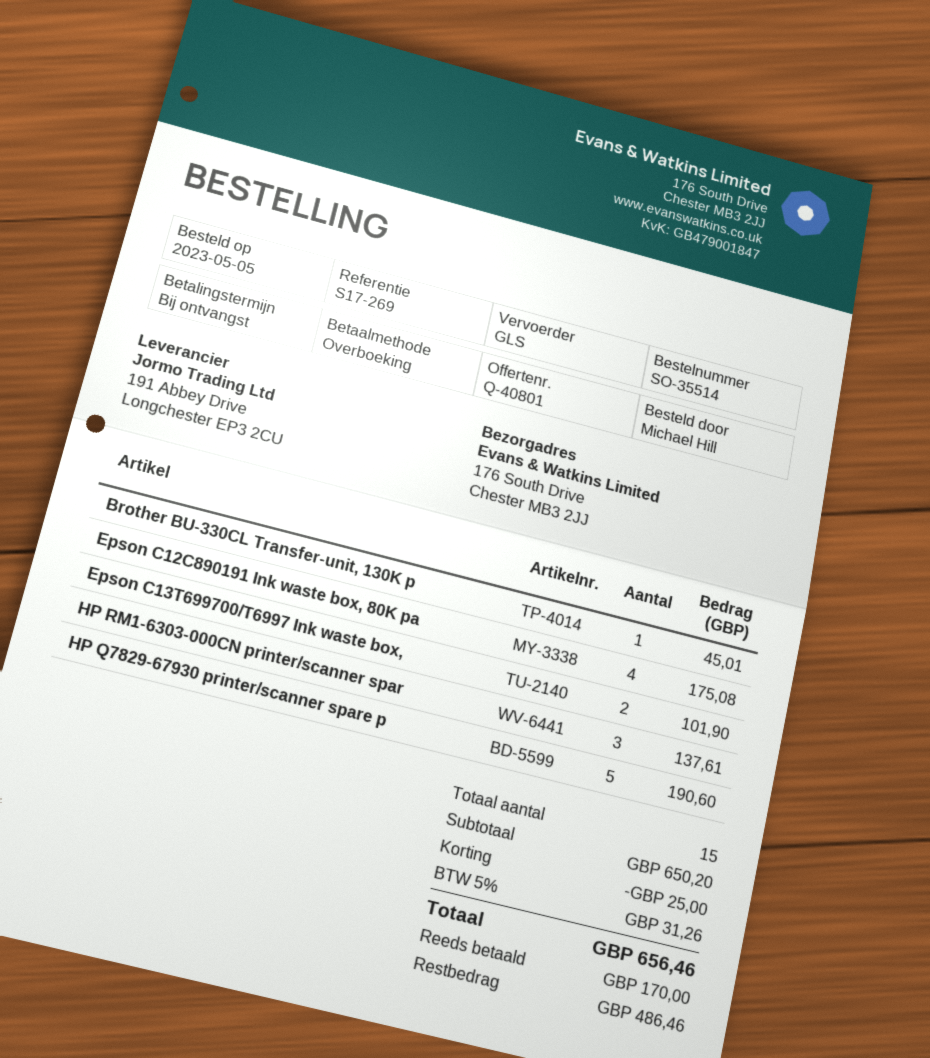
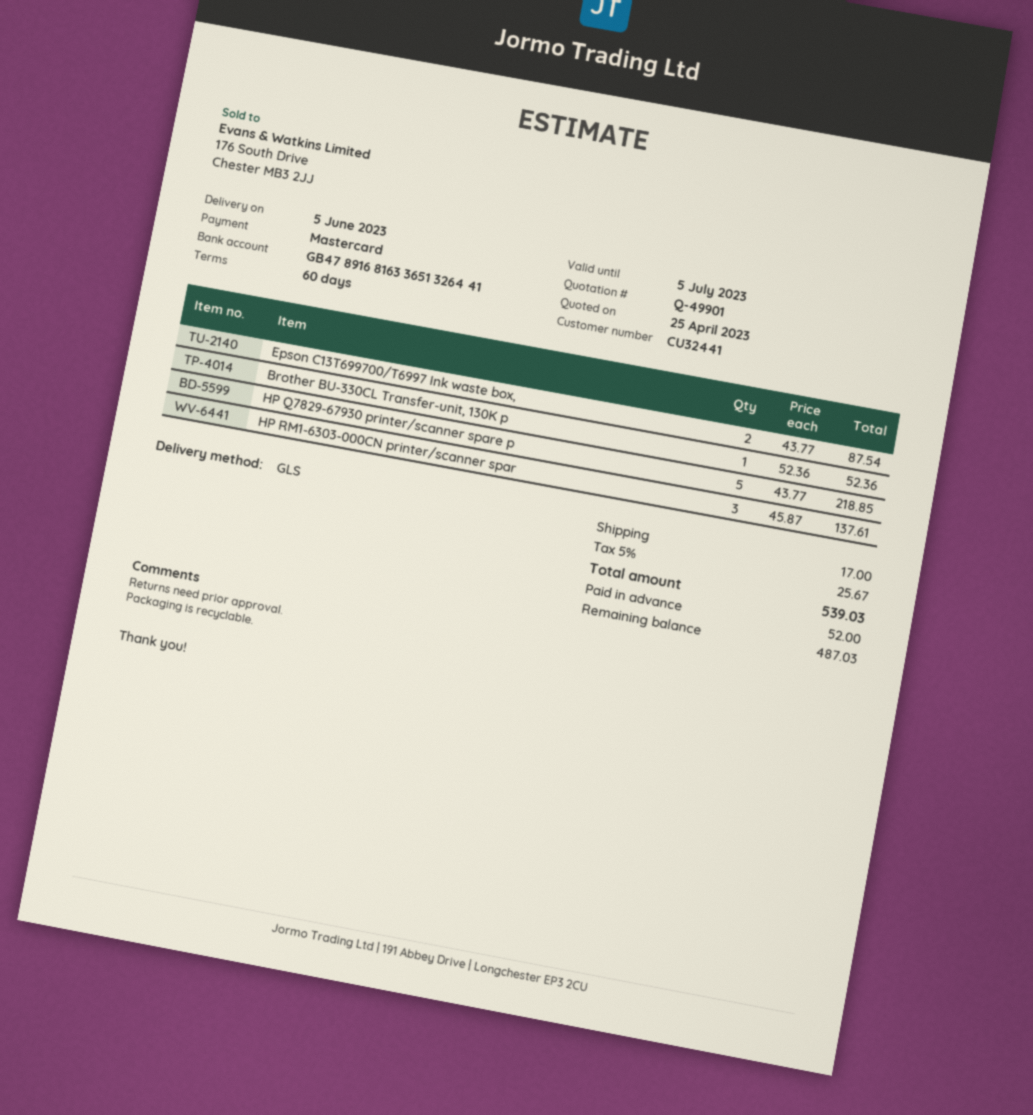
quote number: Q-40801 -> Q-49901
payment terms: on receipt -> 60 days
payment method: bank transfer -> Mastercard
Brother BU-330CL Transfer-unit, 130K p: 1 for 45.01 -> 1 for 52.36
Epson C12C890191 Ink waste box, 80K pa: 4 for 175.08 -> none
Epson C13T699700/T6997 Ink waste box,: 2 for 101.90 -> 2 for 87.54
HP Q7829-67930 printer/scanner spare p: 5 for 190.60 -> 5 for 218.85
discount: 25.00 -> none
shipping: none -> 17.00
tax: 5% = 31.26 -> 5% = 25.67
total: 656.46 -> 539.03
deposit: 170.00 -> 52.00
balance: 486.46 -> 487.03

